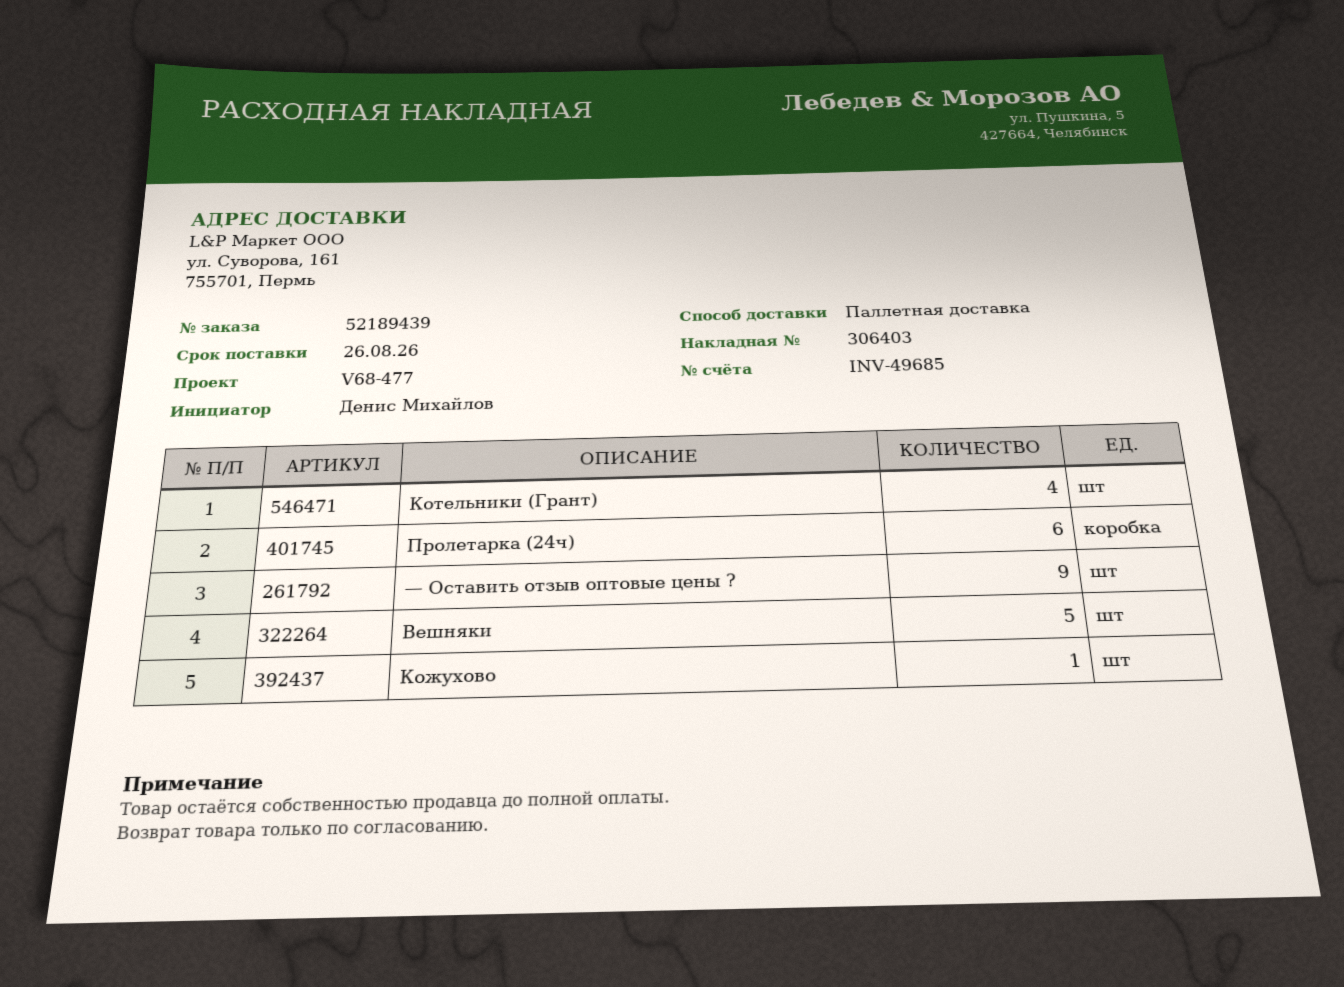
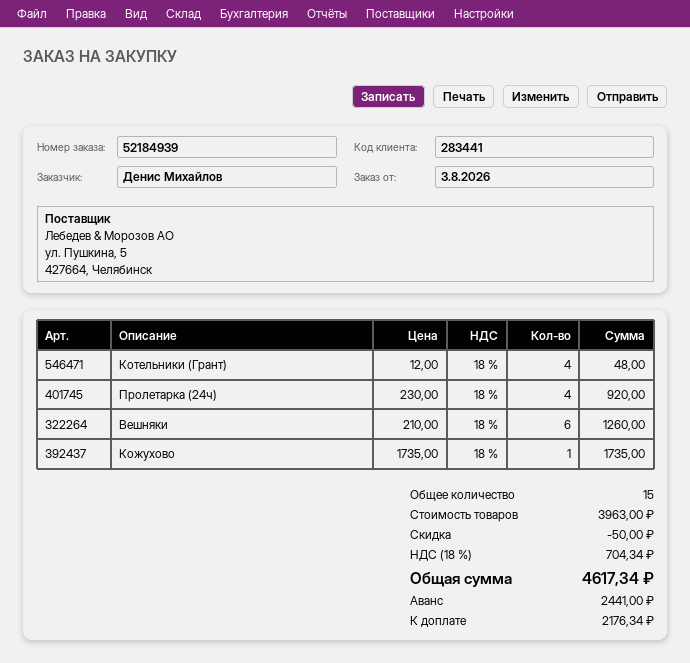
order number: 52189439 -> 52184939
Пролетарка (24ч): 6 -> 4
— Оставить отзыв оптовые цены ?: 9 -> none
Вешняки: 5 -> 6

